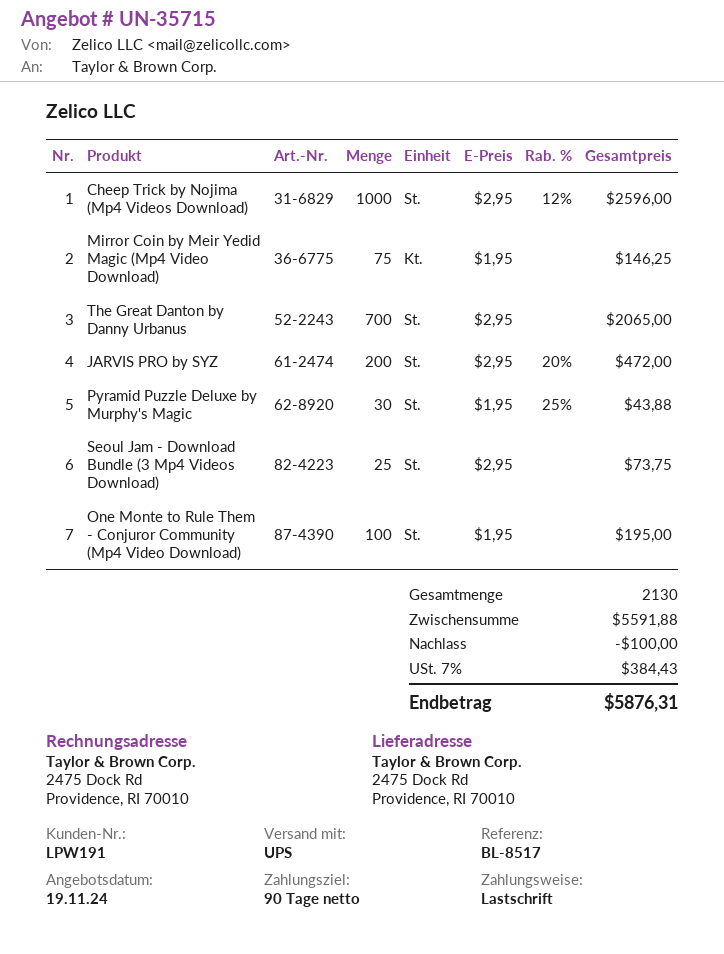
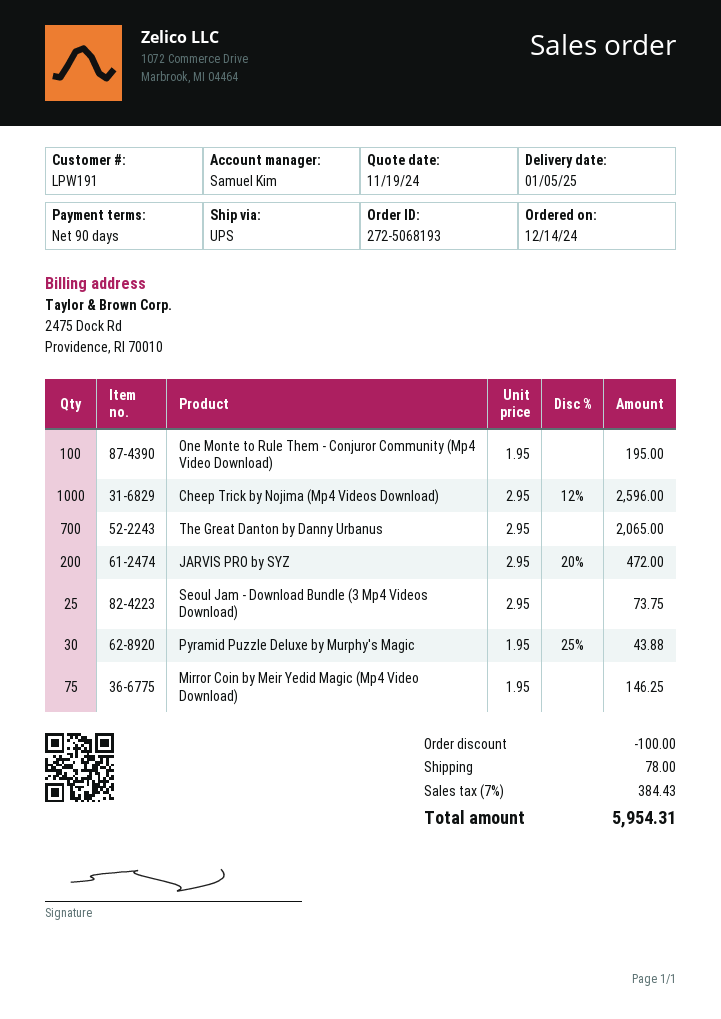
shipping: none -> 78.00
total: 5876.31 -> 5954.31

